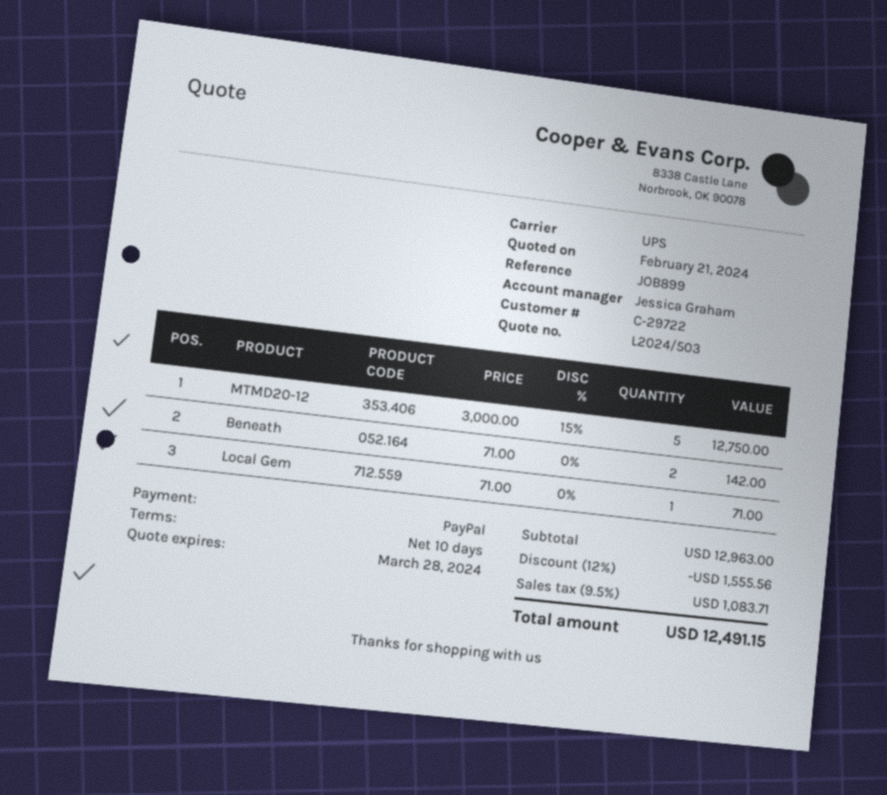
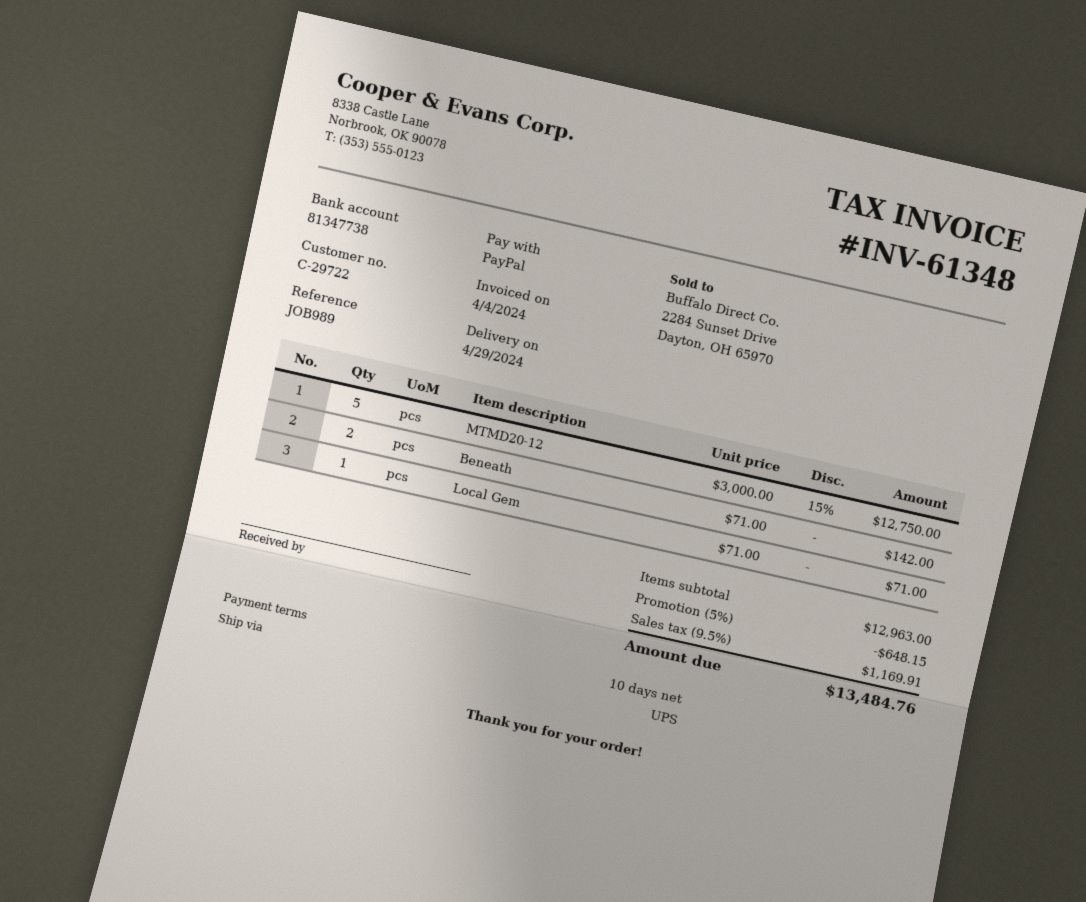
reference: JOB899 -> JOB989
discount: 12% = 1555.56 -> 5% = 648.15
tax: 9.5% = 1083.71 -> 9.5% = 1169.91
total: 12491.15 -> 13484.76

